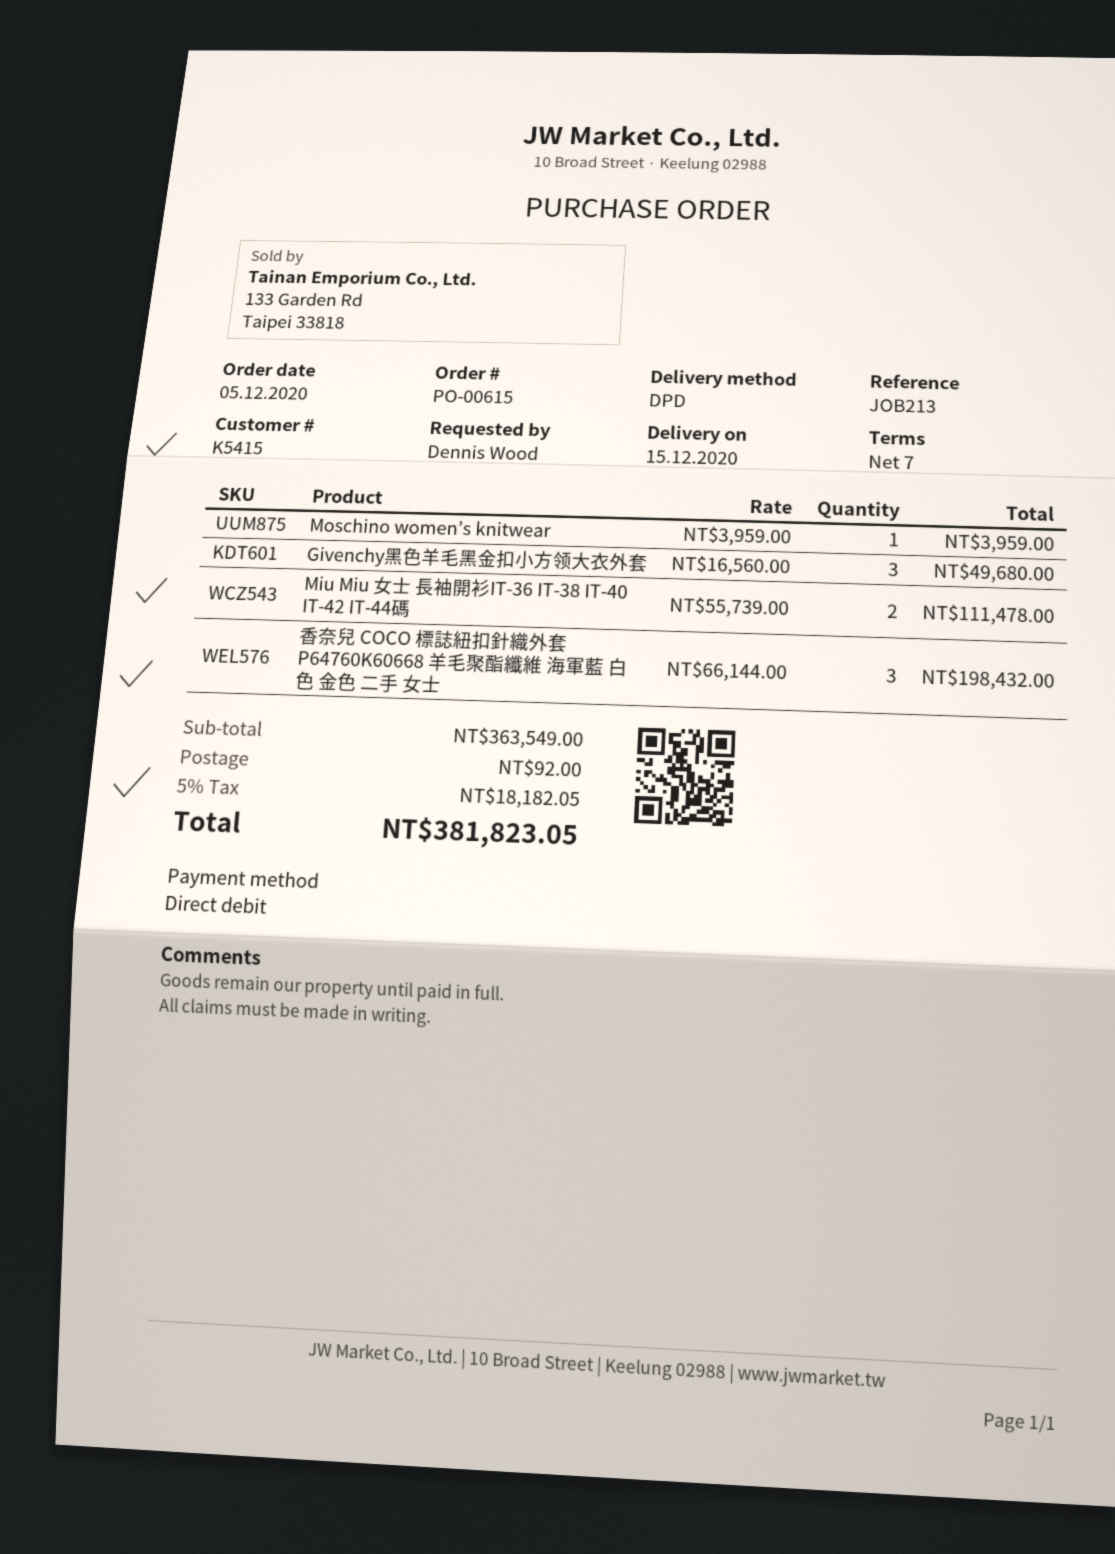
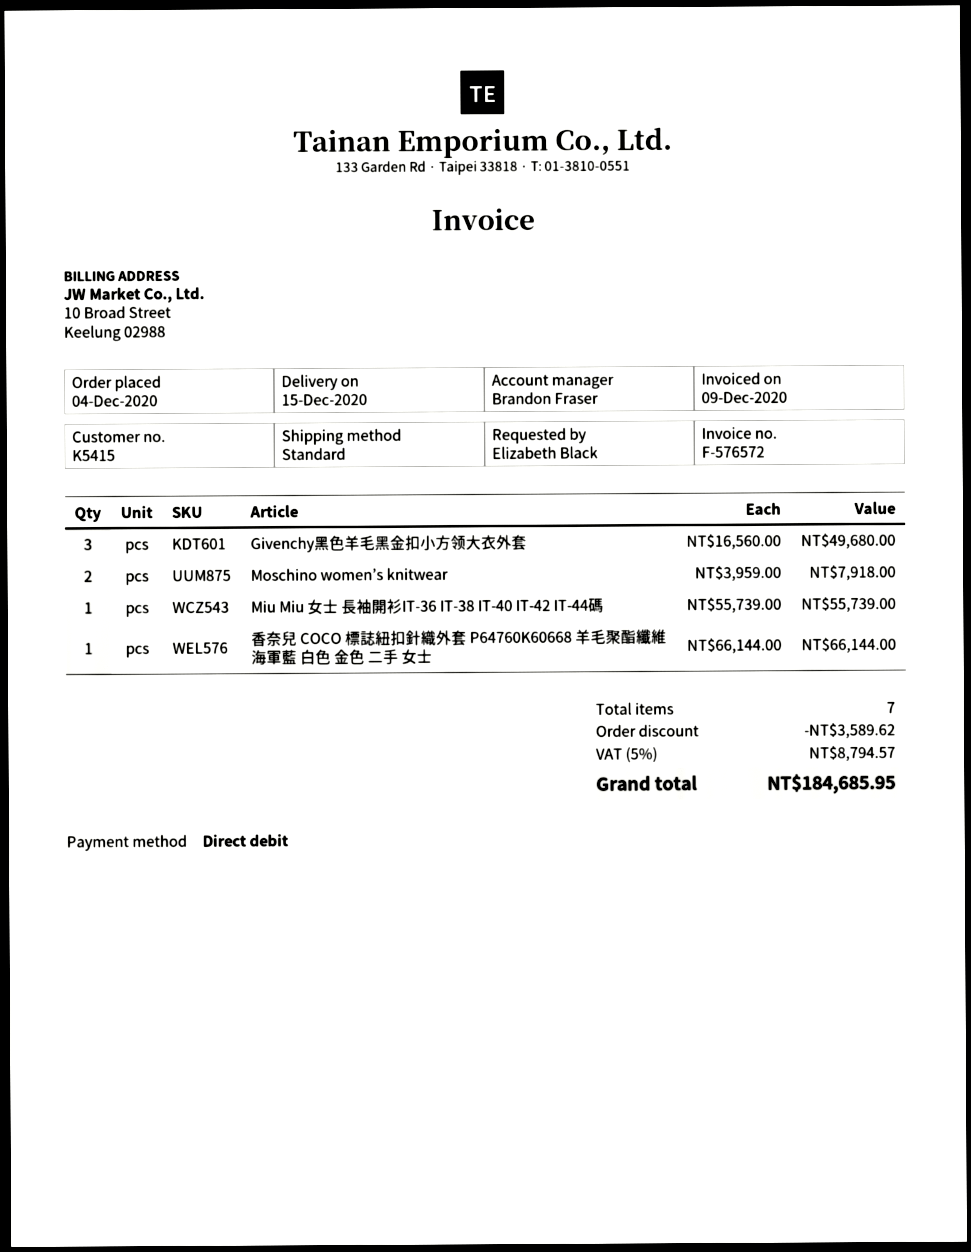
order date: 2020-12-05 -> 2020-12-04
ordered by: Dennis Wood -> Elizabeth Black
shipping method: DPD -> standard
Moschino women’s knitwear: 1 x 3959.00 = 3959.00 -> 2 x 3959.00 = 7918.00
Miu Miu 女士 長袖開衫IT-36 IT-38 IT-40 IT-42 IT-44碼: 2 x 55739.00 = 111478.00 -> 1 x 55739.00 = 55739.00
香奈兒 COCO 標誌紐扣針織外套 P64760K60668 羊毛聚酯纖維 海軍藍 白色 金色 二手 女士: 3 x 66144.00 = 198432.00 -> 1 x 66144.00 = 66144.00
discount: none -> 3589.62
shipping: 92.00 -> none
tax: 5% = 18182.05 -> 5% = 8794.57
total: 381823.05 -> 184685.95

